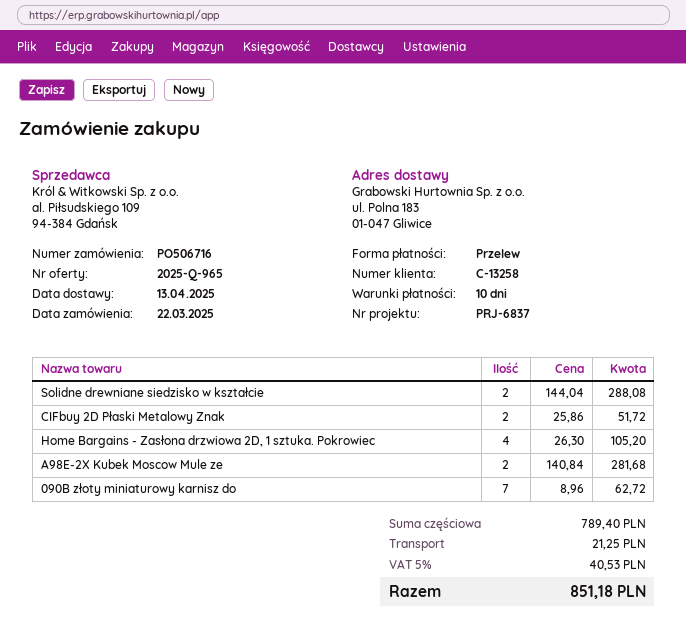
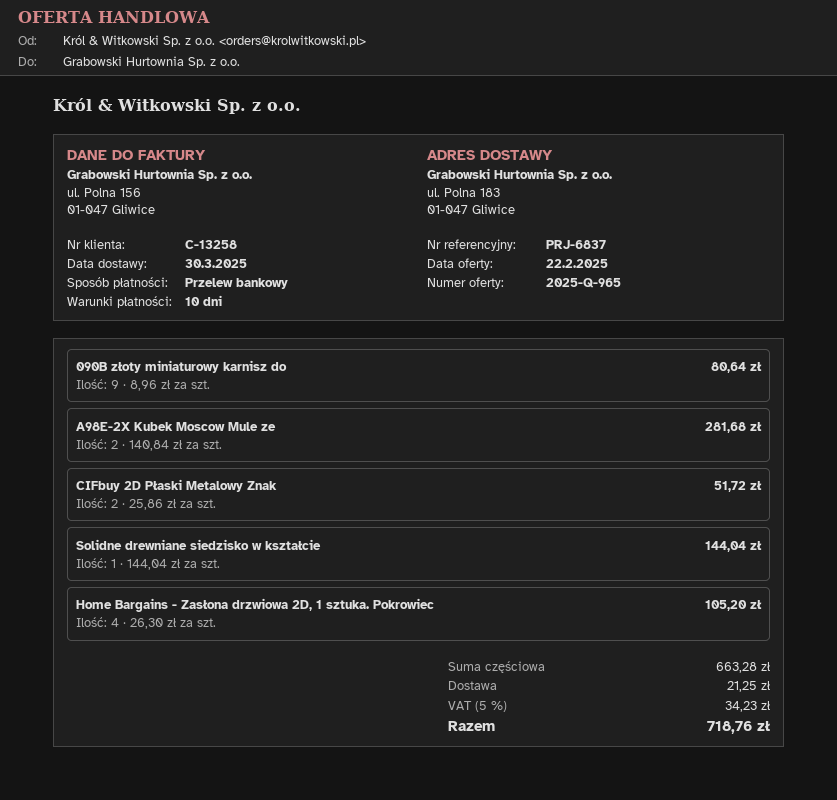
delivery date: 2025-04-13 -> 2025-03-30
Solidne drewniane siedzisko w kształcie: 2 x 144.04 = 288.08 -> 1 x 144.04 = 144.04
090B złoty miniaturowy karnisz do: 7 x 8.96 = 62.72 -> 9 x 8.96 = 80.64
subtotal: 789.40 -> 663.28
tax: 5% = 40.53 -> 5% = 34.23
total: 851.18 -> 718.76

